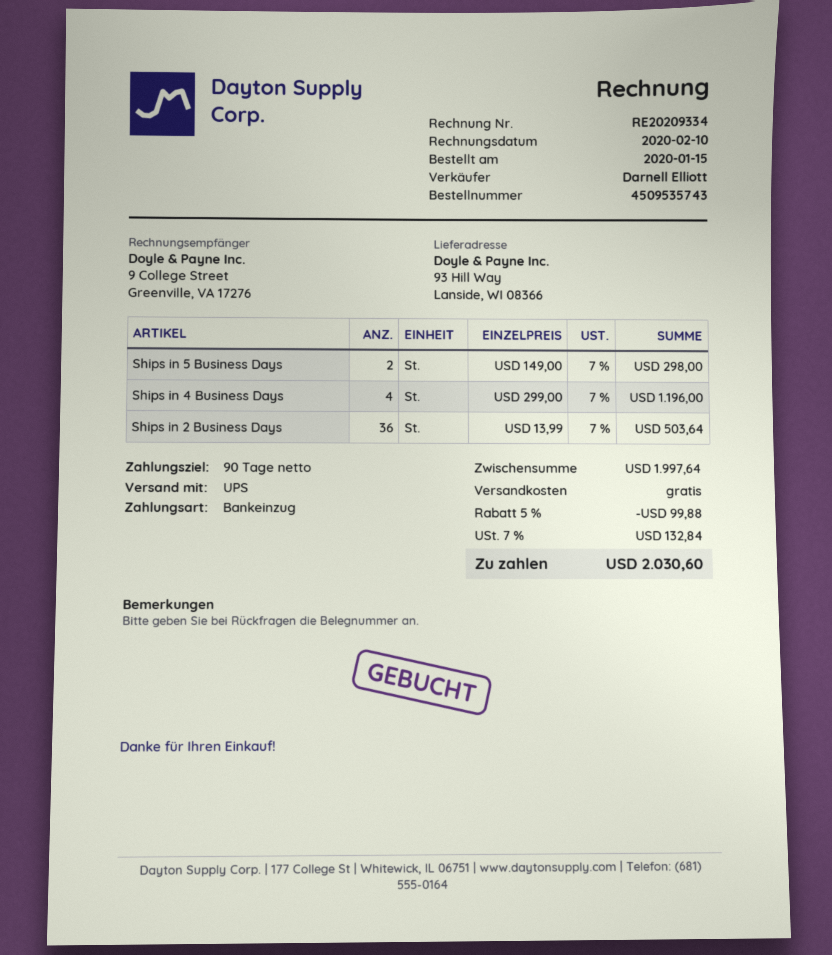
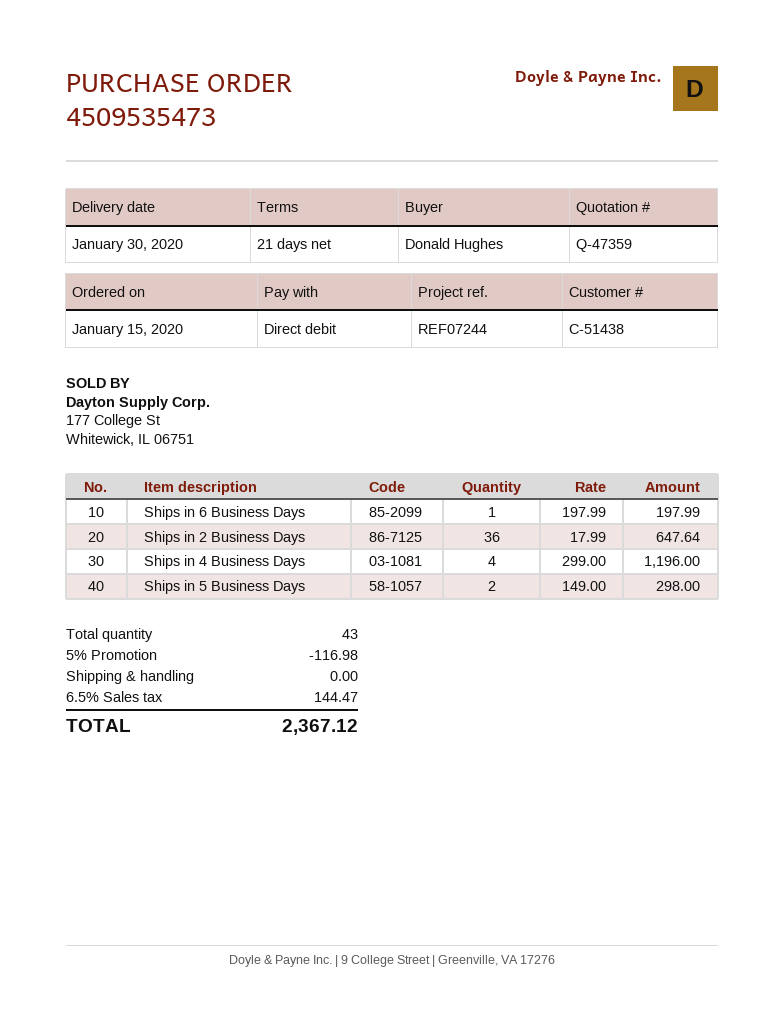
order number: 4509535743 -> 4509535473
payment terms: 90 days -> 21 days
Ships in 2 Business Days: 36 x 13.99 = 503.64 -> 36 x 17.99 = 647.64
Ships in 6 Business Days: none -> 1 x 197.99 = 197.99
discount: 5% = 99.88 -> 5% = 116.98
tax: 7% = 132.84 -> 6.5% = 144.47
total: 2030.60 -> 2367.12

